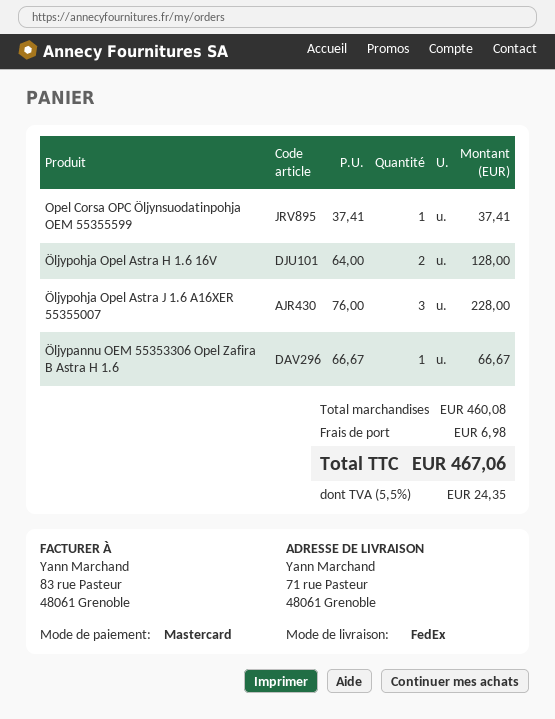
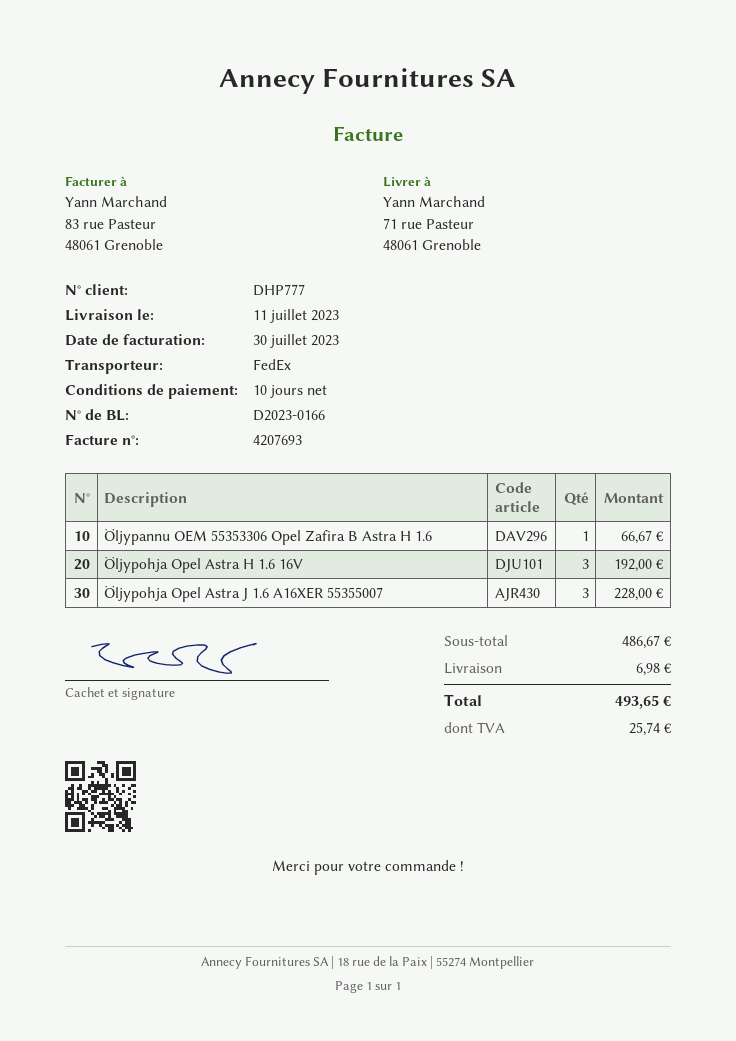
Opel Corsa OPC Öljynsuodatinpohja OEM 55355599: 1 for 37.41 -> none
Öljypohja Opel Astra H 1.6 16V: 2 for 128.00 -> 3 for 192.00
subtotal: 460.08 -> 486.67
tax: 24.35 -> 25.74
total: 467.06 -> 493.65

